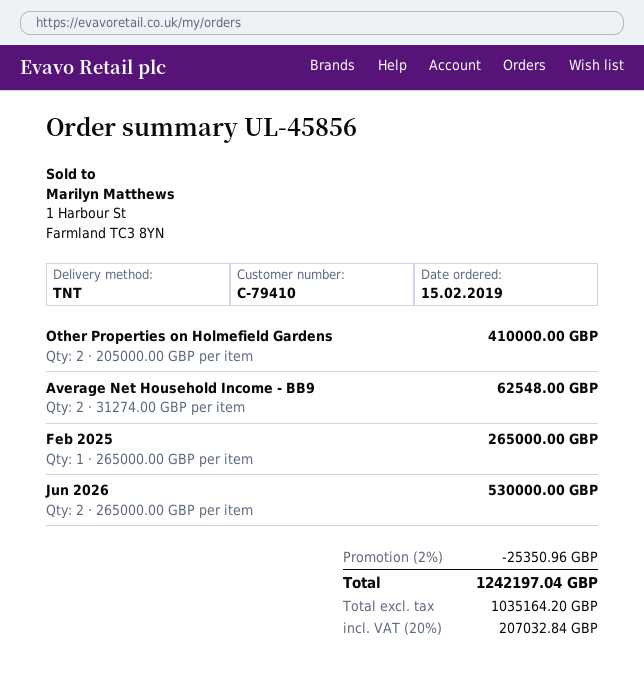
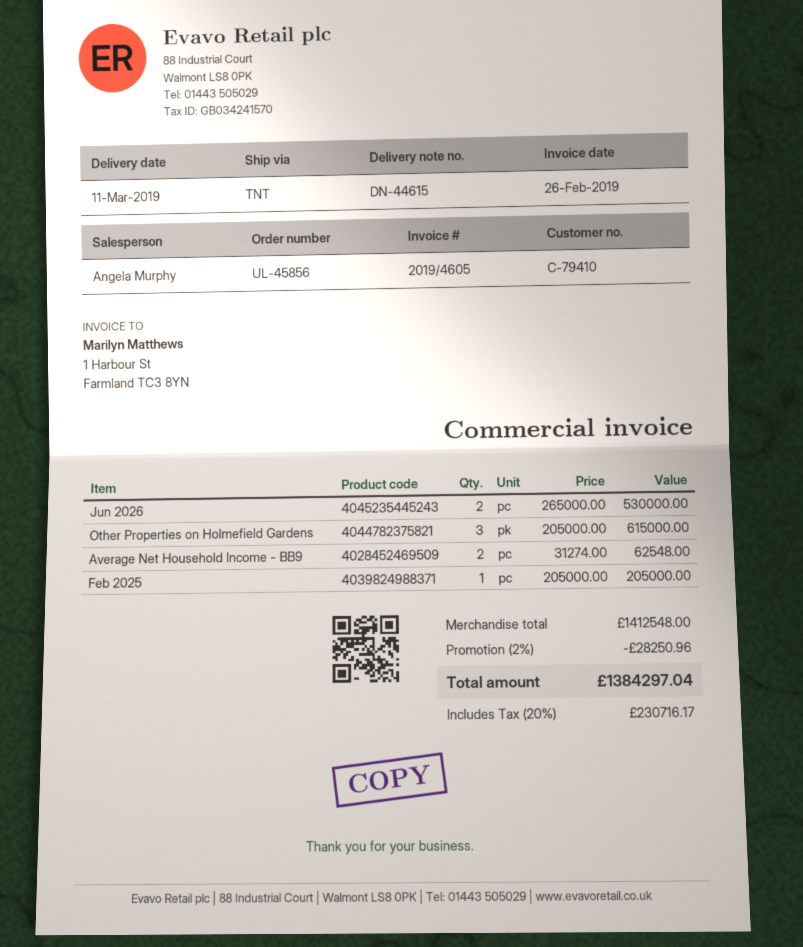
Other Properties on Holmefield Gardens: 2 x 205000.00 = 410000.00 -> 3 x 205000.00 = 615000.00
Feb 2025: 1 x 265000.00 = 265000.00 -> 1 x 205000.00 = 205000.00
discount: 2% = 25350.96 -> 2% = 28250.96
tax: 20% = 207032.84 -> 20% = 230716.17
total: 1242197.04 -> 1384297.04

